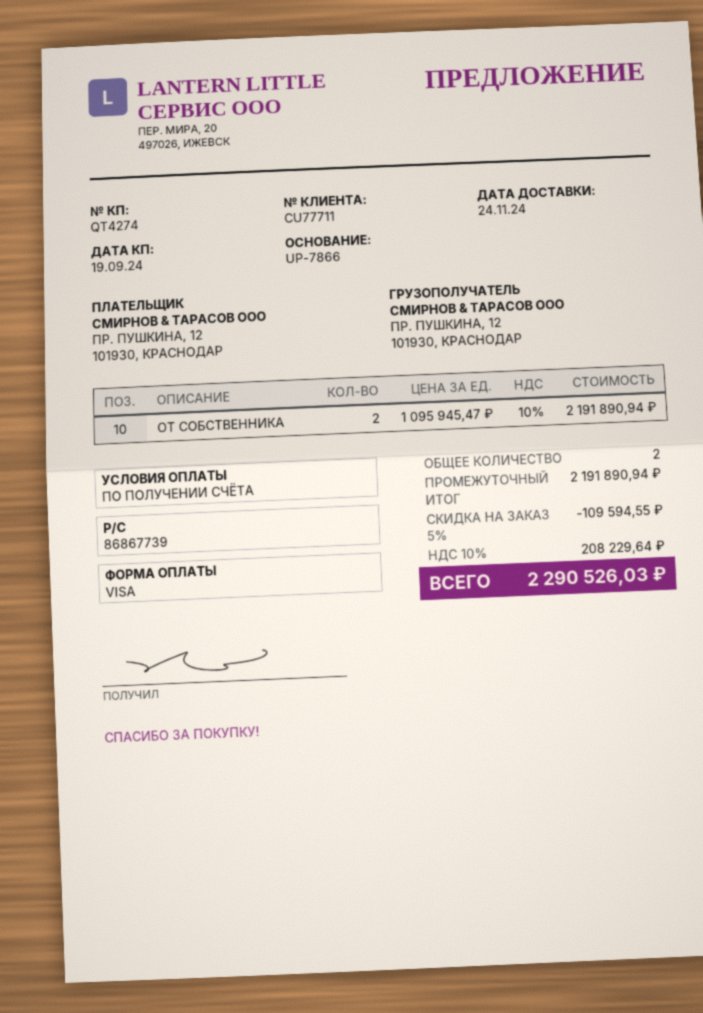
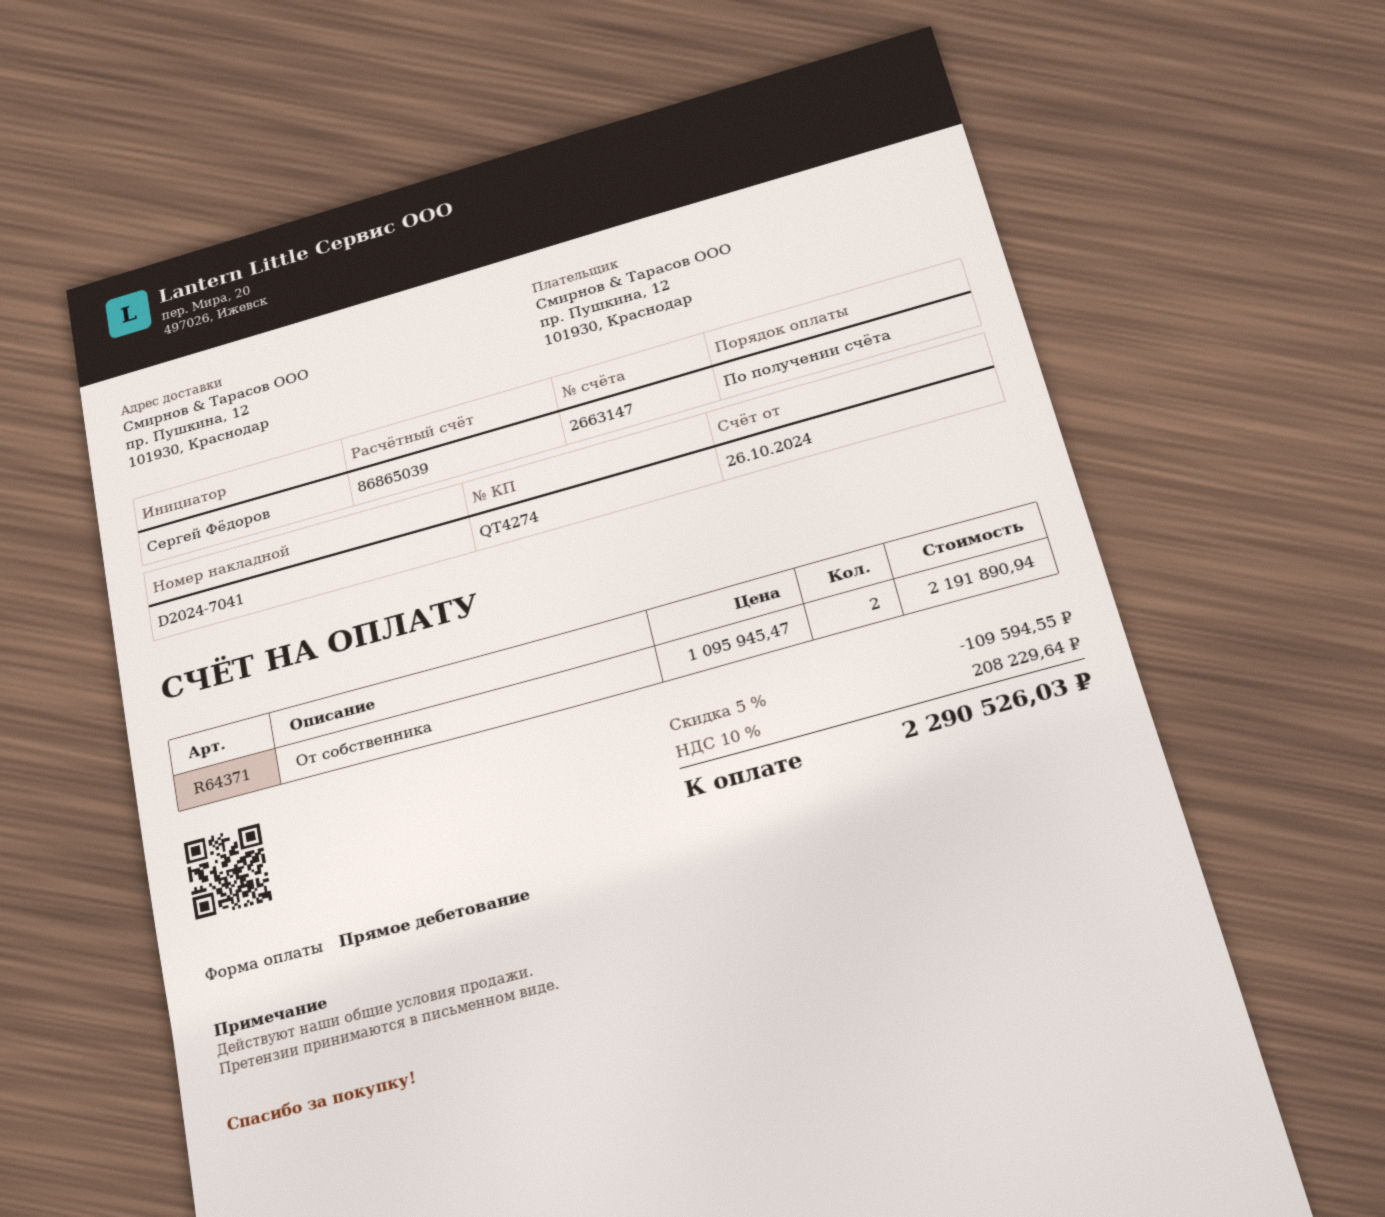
payment method: Visa -> direct debit
bank account: 86867739 -> 86865039

